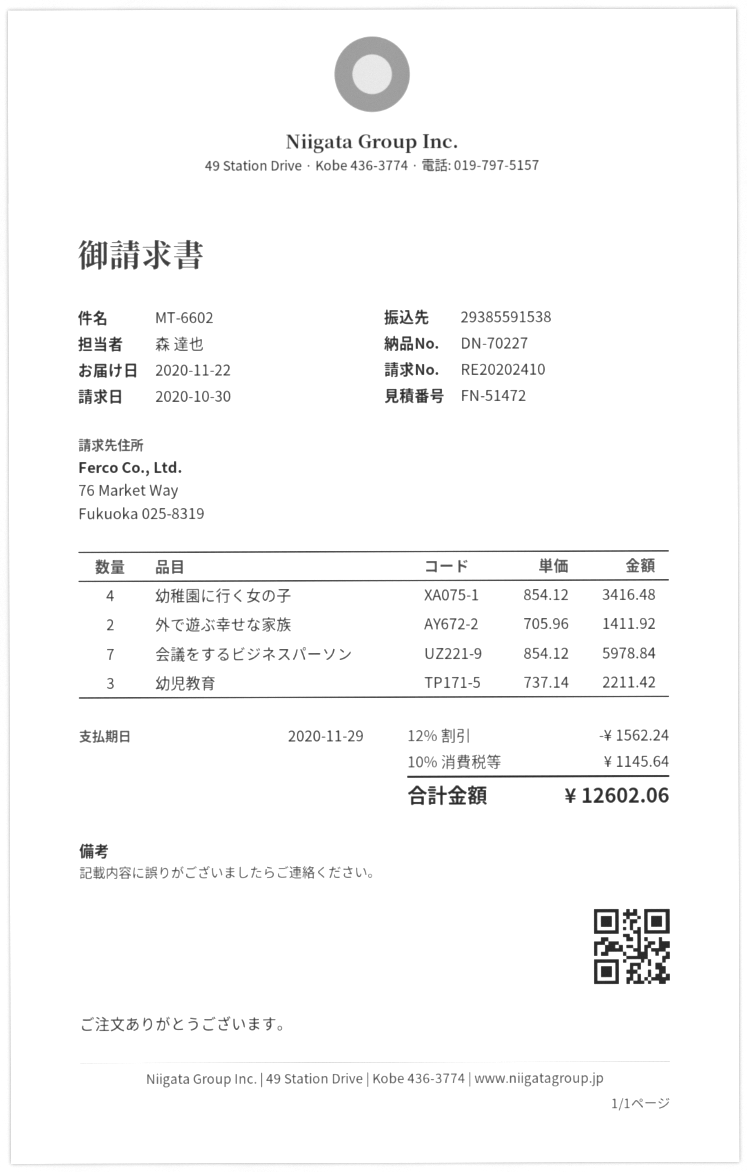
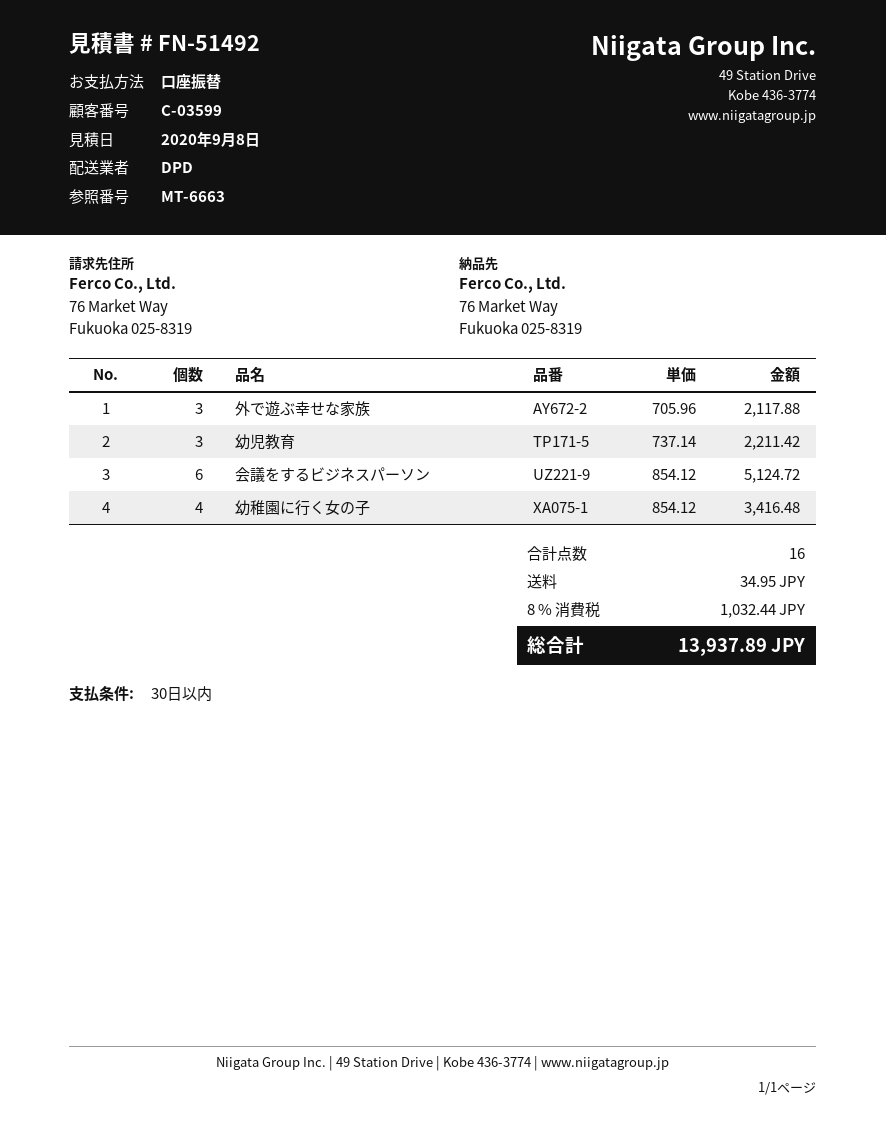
quote number: FN-51472 -> FN-51492
reference: MT-6602 -> MT-6663
外で遊ぶ幸せな家族: 2 x 705.96 = 1411.92 -> 3 x 705.96 = 2117.88
会議をするビジネスパーソン: 7 x 854.12 = 5978.84 -> 6 x 854.12 = 5124.72
discount: 12% = 1562.24 -> none
shipping: none -> 34.95
tax: 10% = 1145.64 -> 8% = 1032.44
total: 12602.06 -> 13937.89

